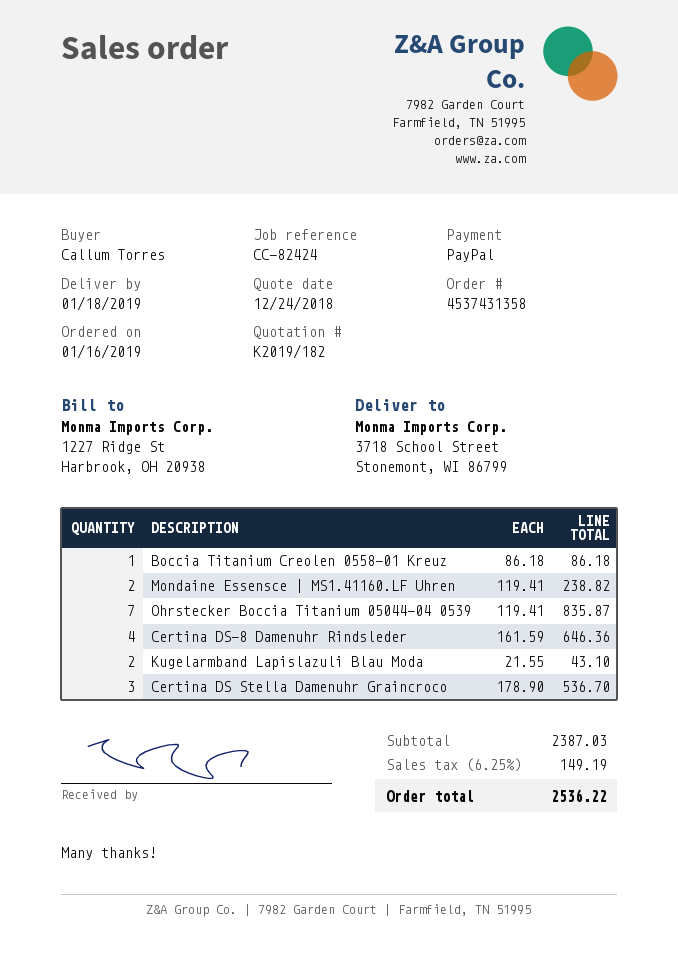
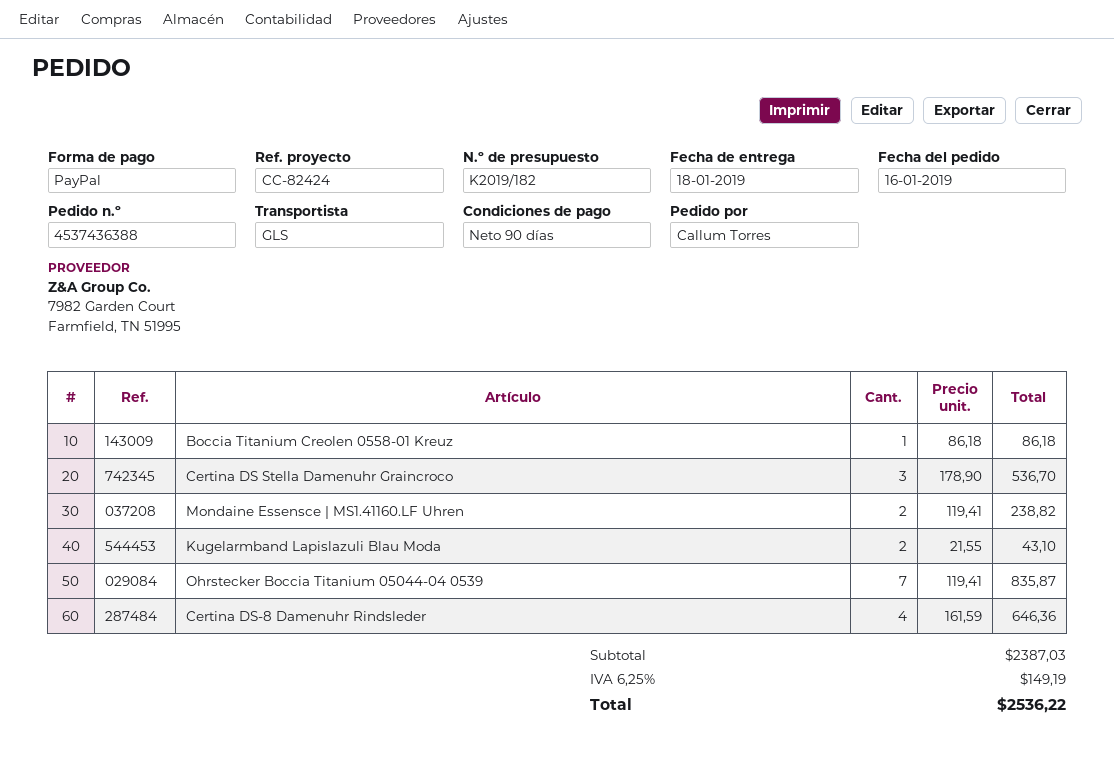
order number: 4537431358 -> 4537436388

